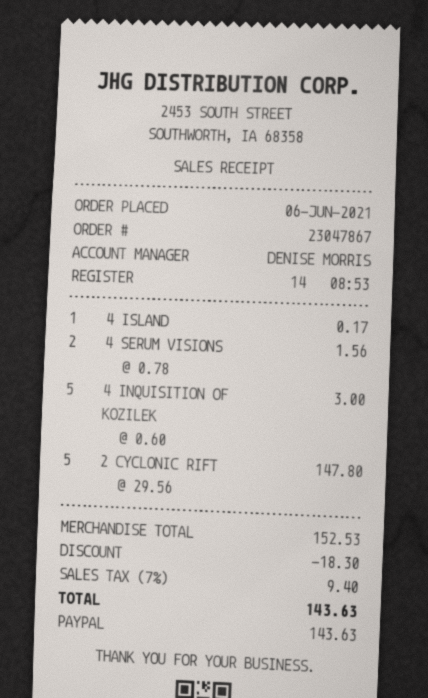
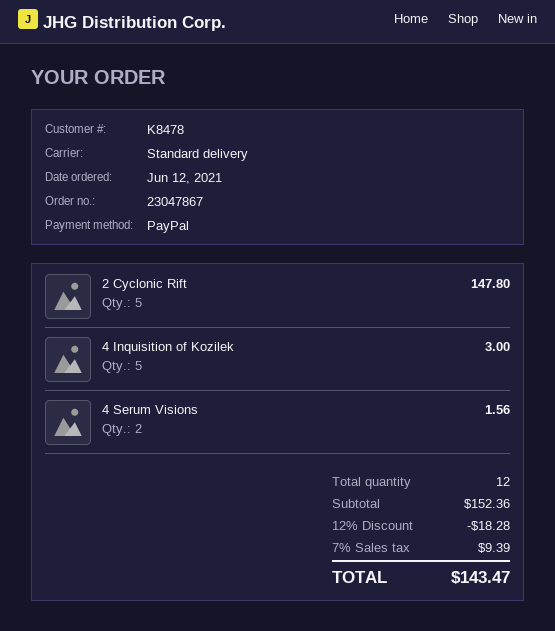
order date: 2021-06-06 -> 2021-06-12
4 ISLAND: 1 for 0.17 -> none
subtotal: 152.53 -> 152.36
discount: 18.30 -> 18.28
tax: 7% = 9.40 -> 7% = 9.39
total: 143.63 -> 143.47

